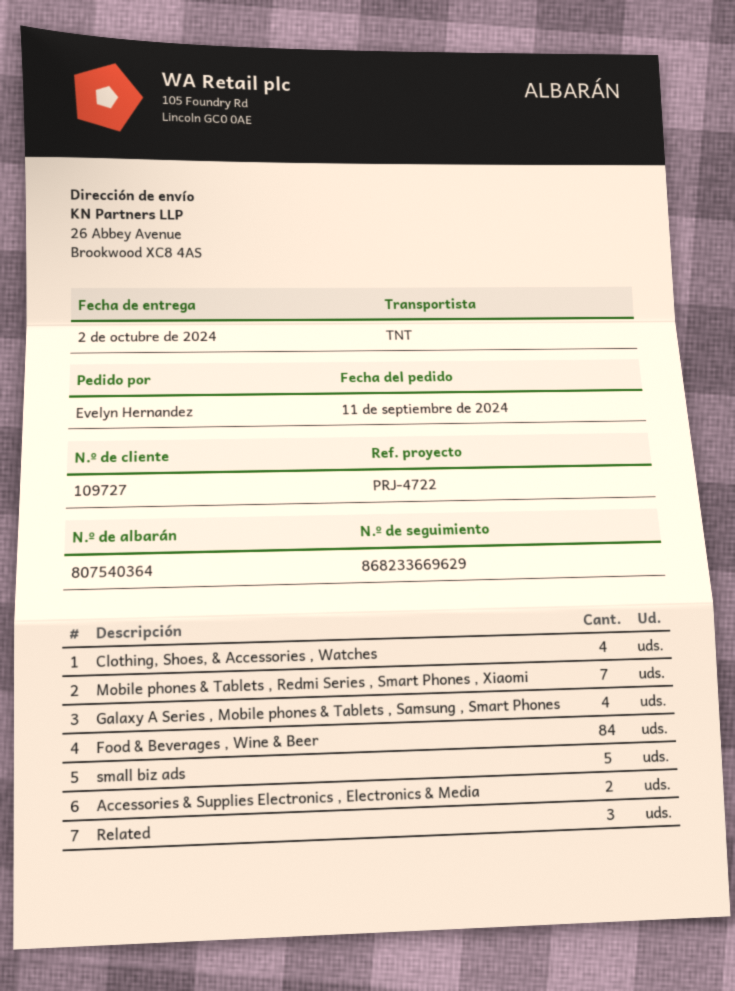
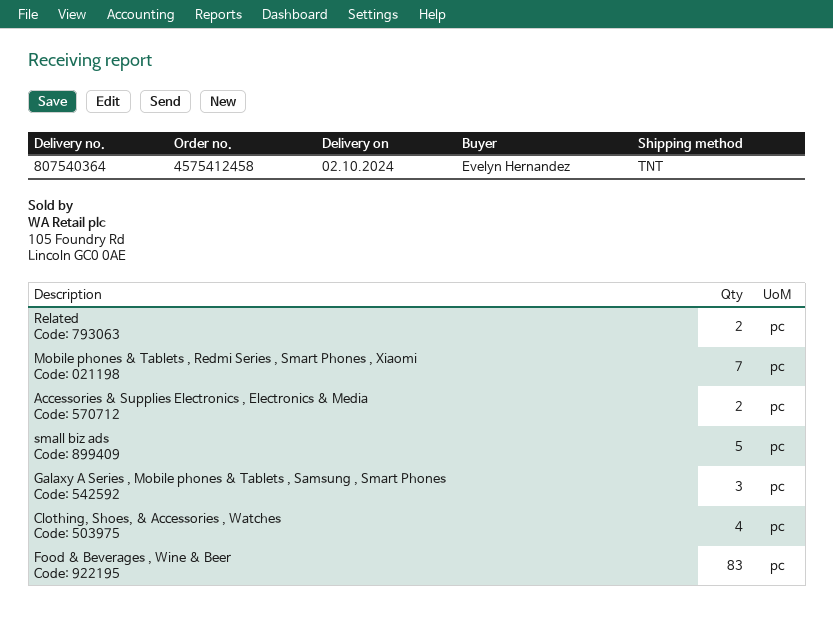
Galaxy A Series , Mobile phones & Tablets , Samsung , Smart Phones: 4 -> 3
Food & Beverages , Wine & Beer: 84 -> 83
Related: 3 -> 2

